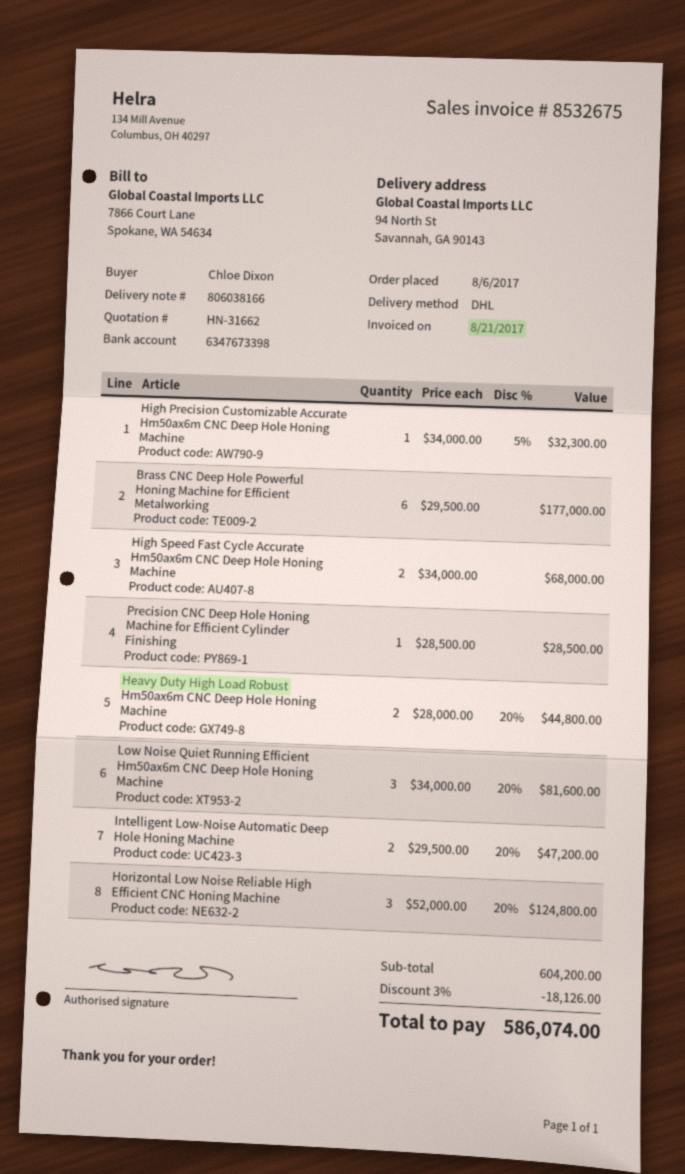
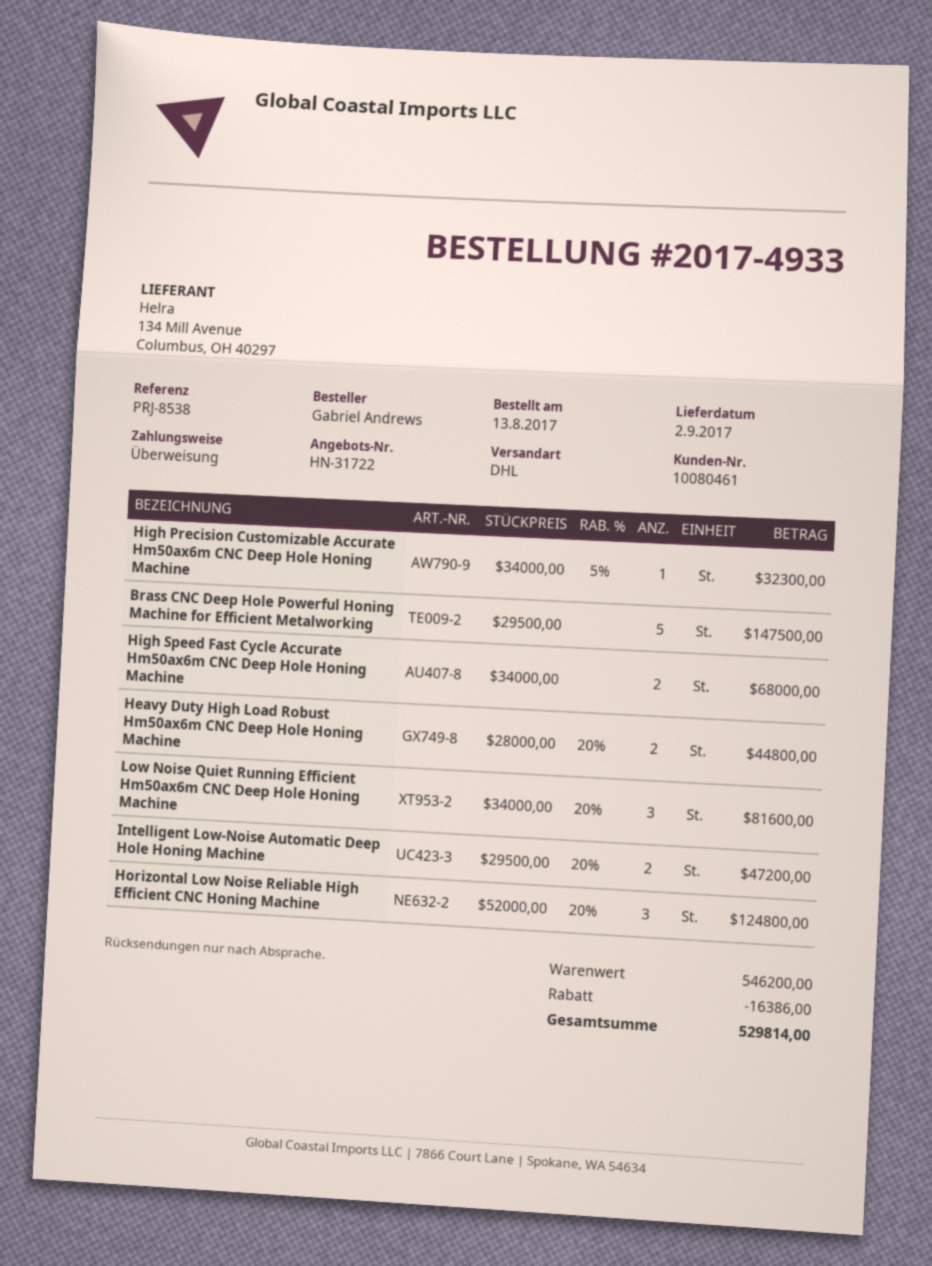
quote number: HN-31662 -> HN-31722
order date: 2017-08-06 -> 2017-08-13
ordered by: Chloe Dixon -> Gabriel Andrews
Brass CNC Deep Hole Powerful Honing Machine for Efficient Metalworking: 6 x 29500.00 = 177000.00 -> 5 x 29500.00 = 147500.00
Precision CNC Deep Hole Honing Machine for Efficient Cylinder Finishing: 1 x 28500.00 = 28500.00 -> none
subtotal: 604200.00 -> 546200.00
discount: 18126.00 -> 16386.00
total: 586074.00 -> 529814.00

